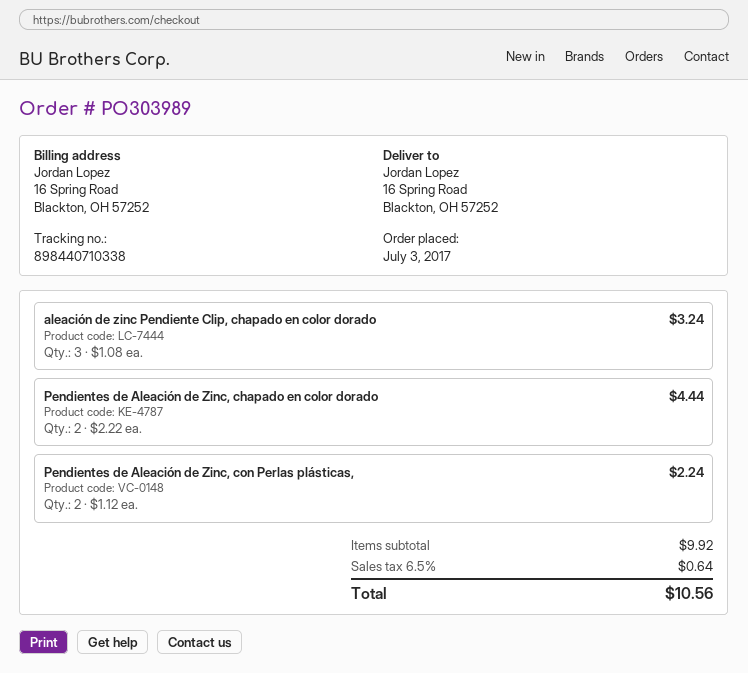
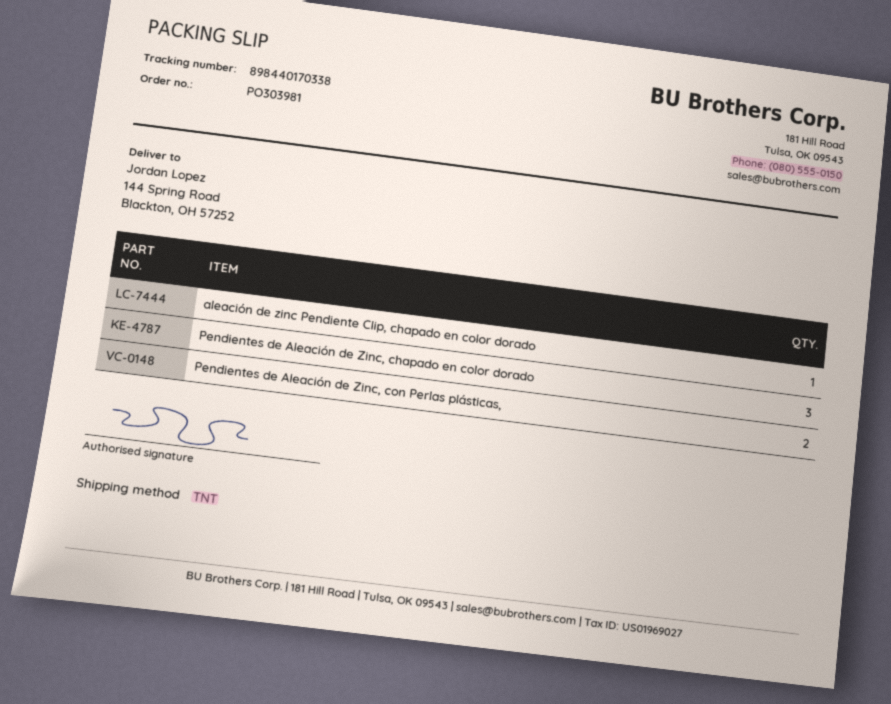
order number: PO303989 -> PO303981
tracking number: 898440710338 -> 898440170338
ship to: 16 Spring Road, Blackton, OH 57252 -> 144 Spring Road, Blackton, OH 57252
aleación de zinc Pendiente Clip, chapado en color dorado: 3 -> 1
Pendientes de Aleación de Zinc, chapado en color dorado: 2 -> 3

